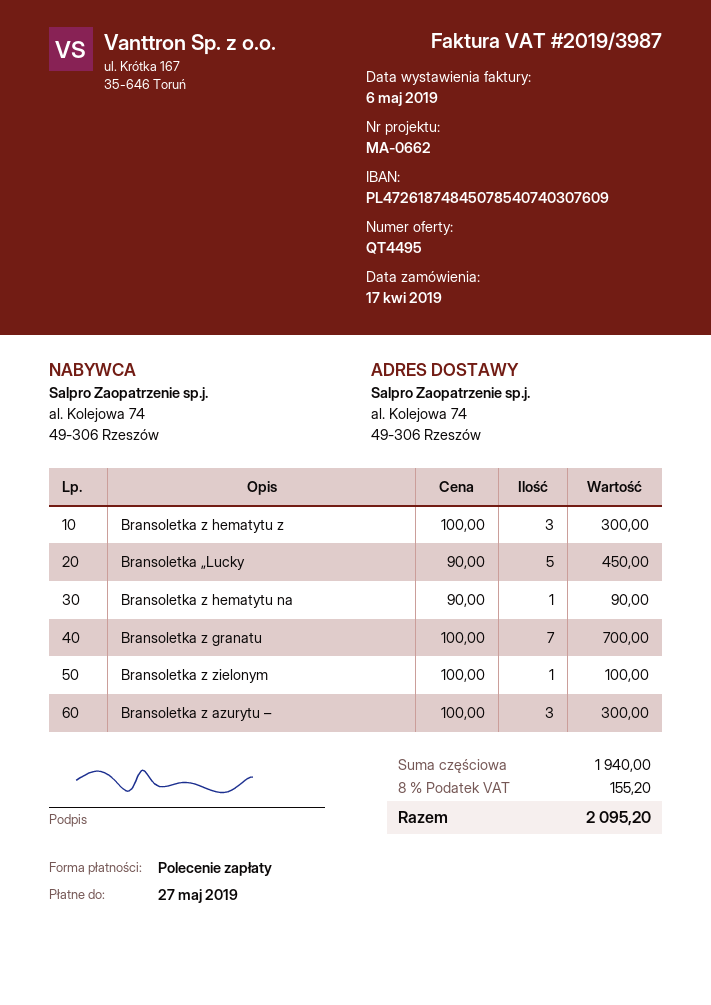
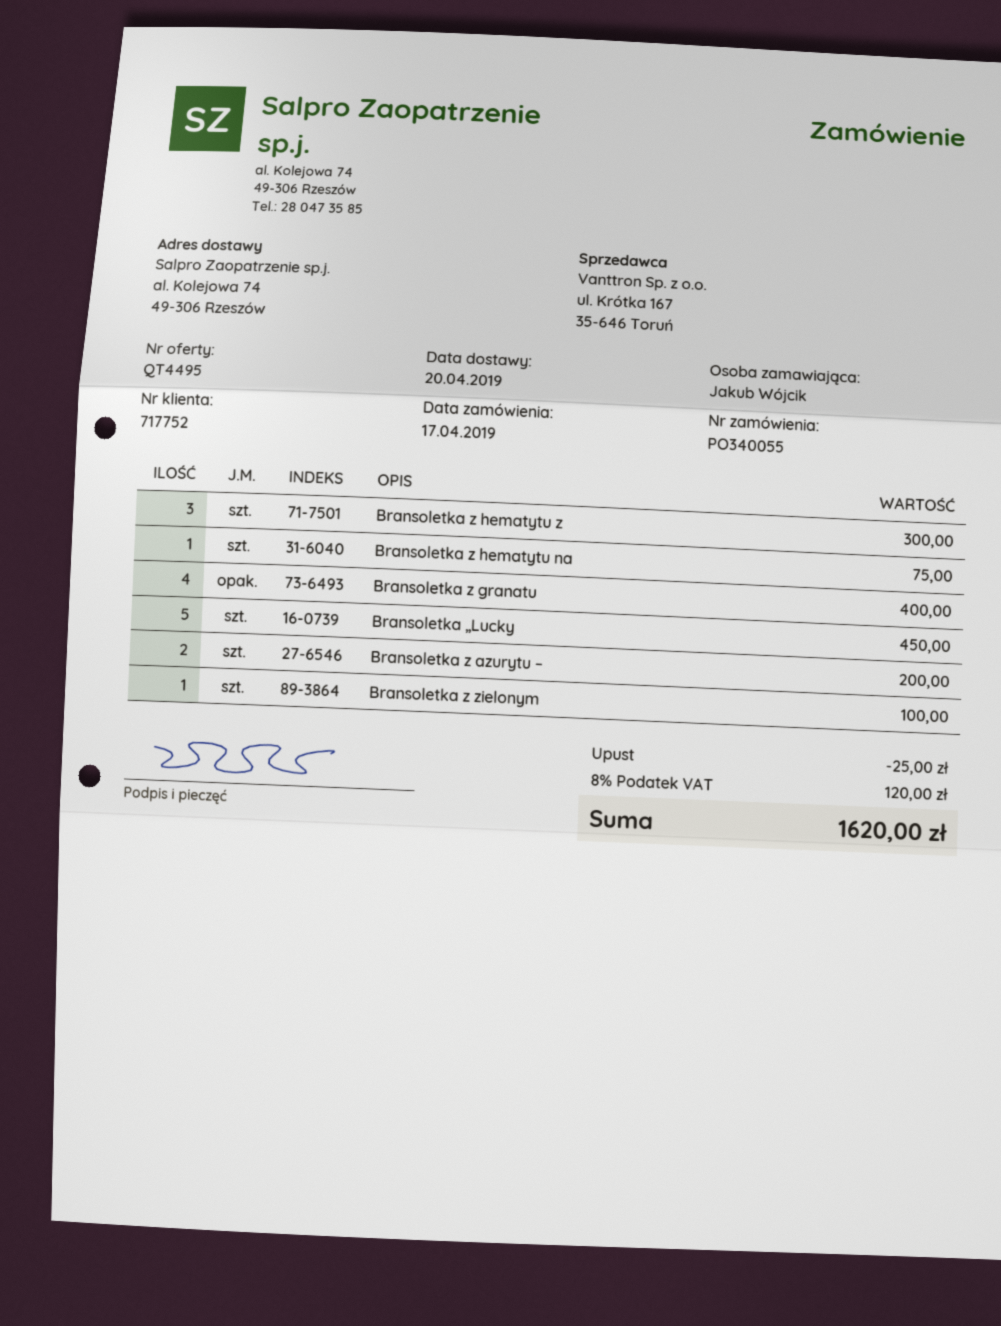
Bransoletka z hematytu na: 1 for 90.00 -> 1 for 75.00
Bransoletka z granatu: 7 for 700.00 -> 4 for 400.00
Bransoletka z azurytu –: 3 for 300.00 -> 2 for 200.00
discount: none -> 25.00
tax: 8% = 155.20 -> 8% = 120.00
total: 2095.20 -> 1620.00

